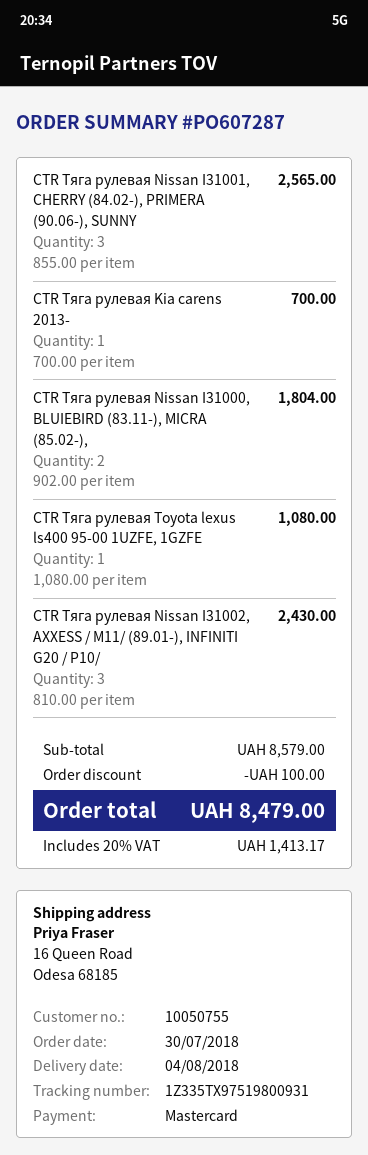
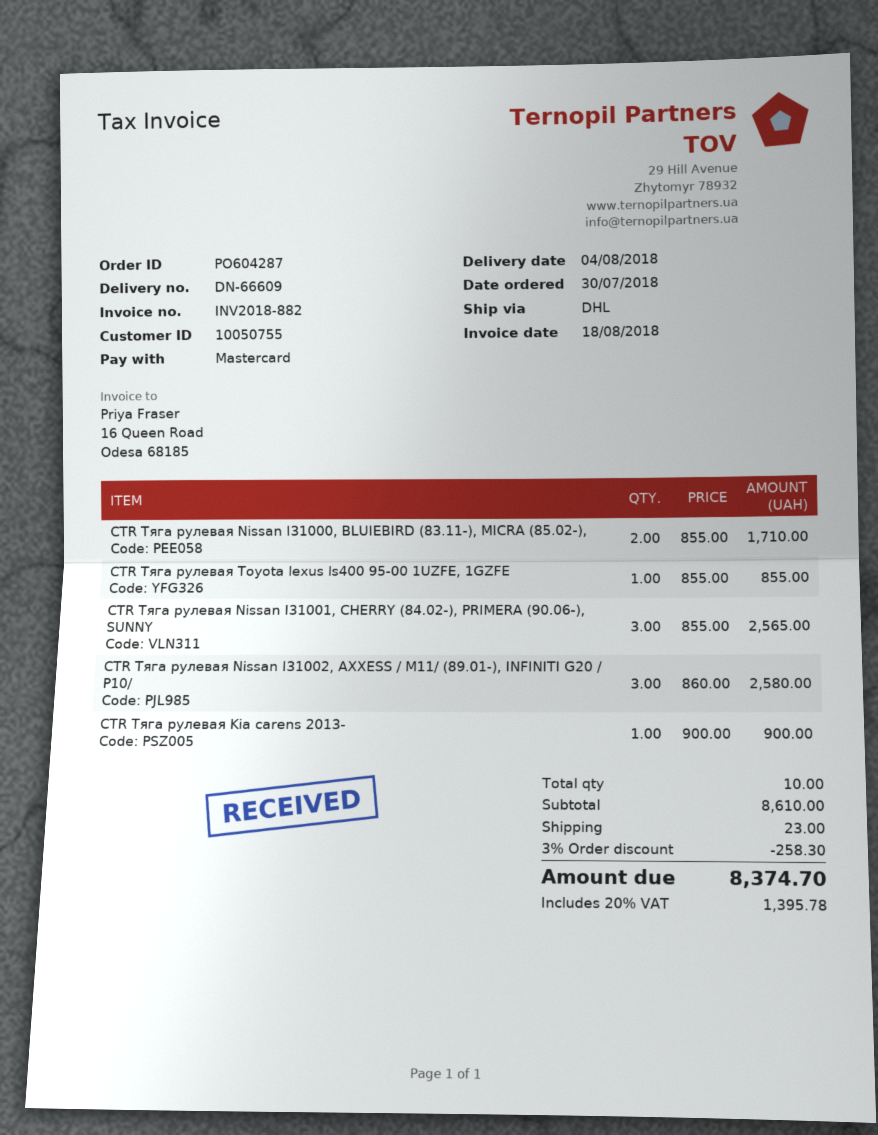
order number: PO607287 -> PO604287
CTR Тяга рулевая Kia carens 2013-: 1 x 700.00 = 700.00 -> 1 x 900.00 = 900.00
CTR Тяга рулевая Nissan I31000, BLUIEBIRD (83.11-), MICRA (85.02-),: 2 x 902.00 = 1804.00 -> 2 x 855.00 = 1710.00
CTR Тяга рулевая Toyota lexus ls400 95-00 1UZFE, 1GZFE: 1 x 1080.00 = 1080.00 -> 1 x 855.00 = 855.00
CTR Тяга рулевая Nissan I31002, AXXESS / M11/ (89.01-), INFINITI G20 / P10/: 3 x 810.00 = 2430.00 -> 3 x 860.00 = 2580.00
subtotal: 8579.00 -> 8610.00
discount: 100.00 -> 258.30
shipping: none -> 23.00
tax: 20% = 1413.17 -> 20% = 1395.78
total: 8479.00 -> 8374.70

